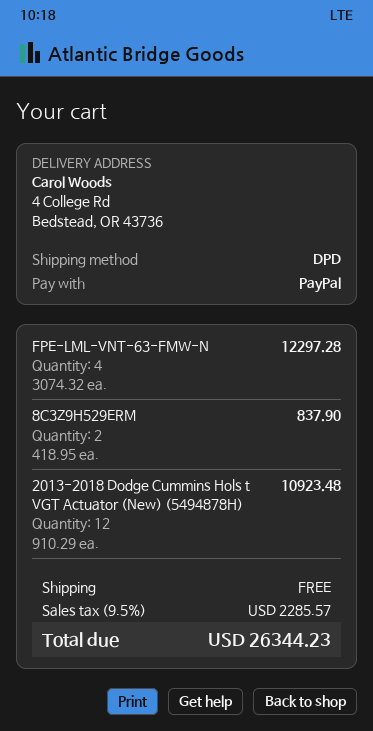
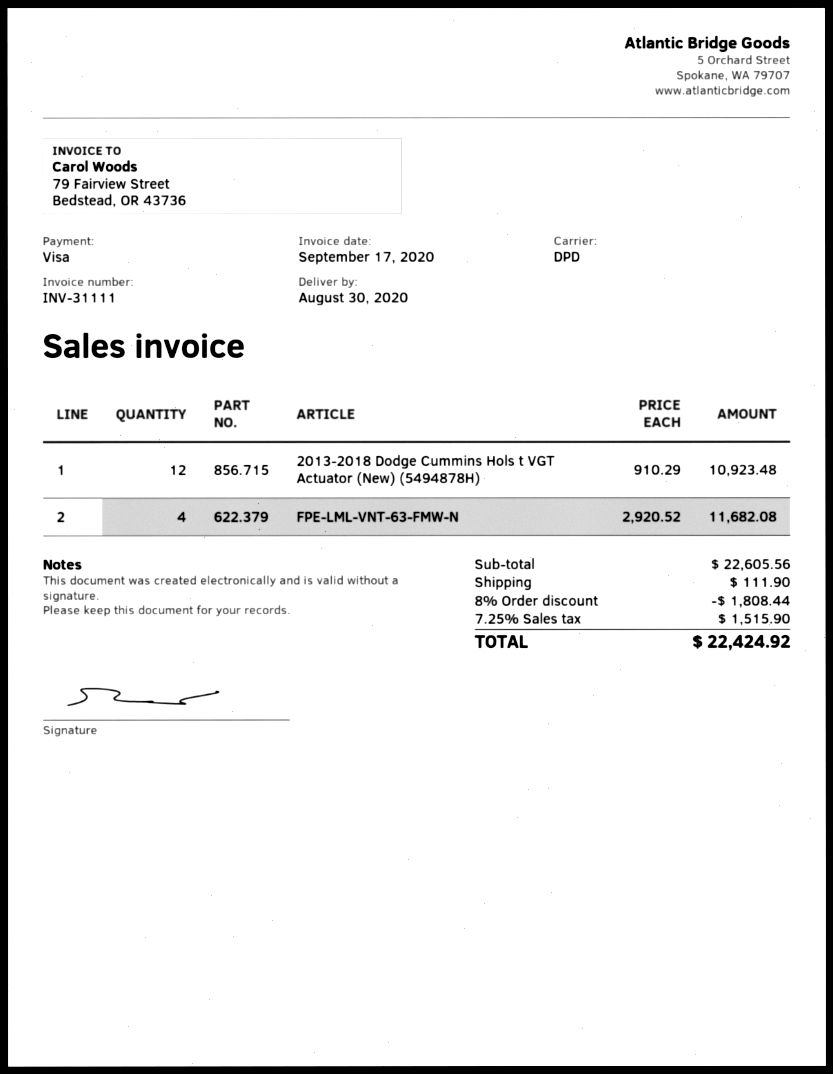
payment method: PayPal -> Visa
FPE-LML-VNT-63-FMW-N: 4 x 3074.32 = 12297.28 -> 4 x 2920.52 = 11682.08
8C3Z9H529ERM: 2 x 418.95 = 837.90 -> none
discount: none -> 8% = 1808.44
shipping: 0.00 -> 111.90
tax: 9.5% = 2285.57 -> 7.25% = 1515.90
total: 26344.23 -> 22424.92

